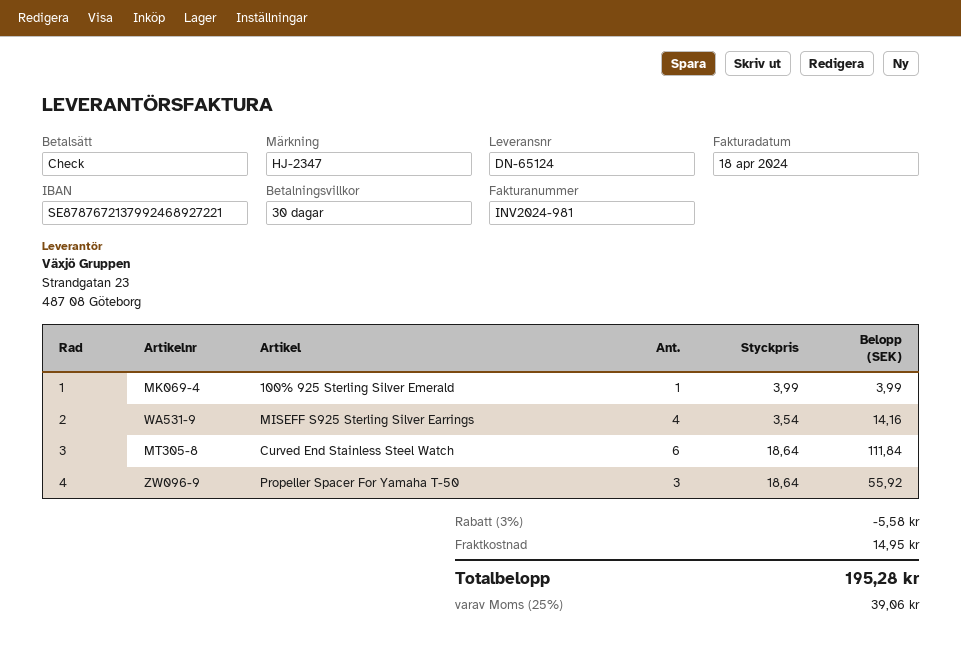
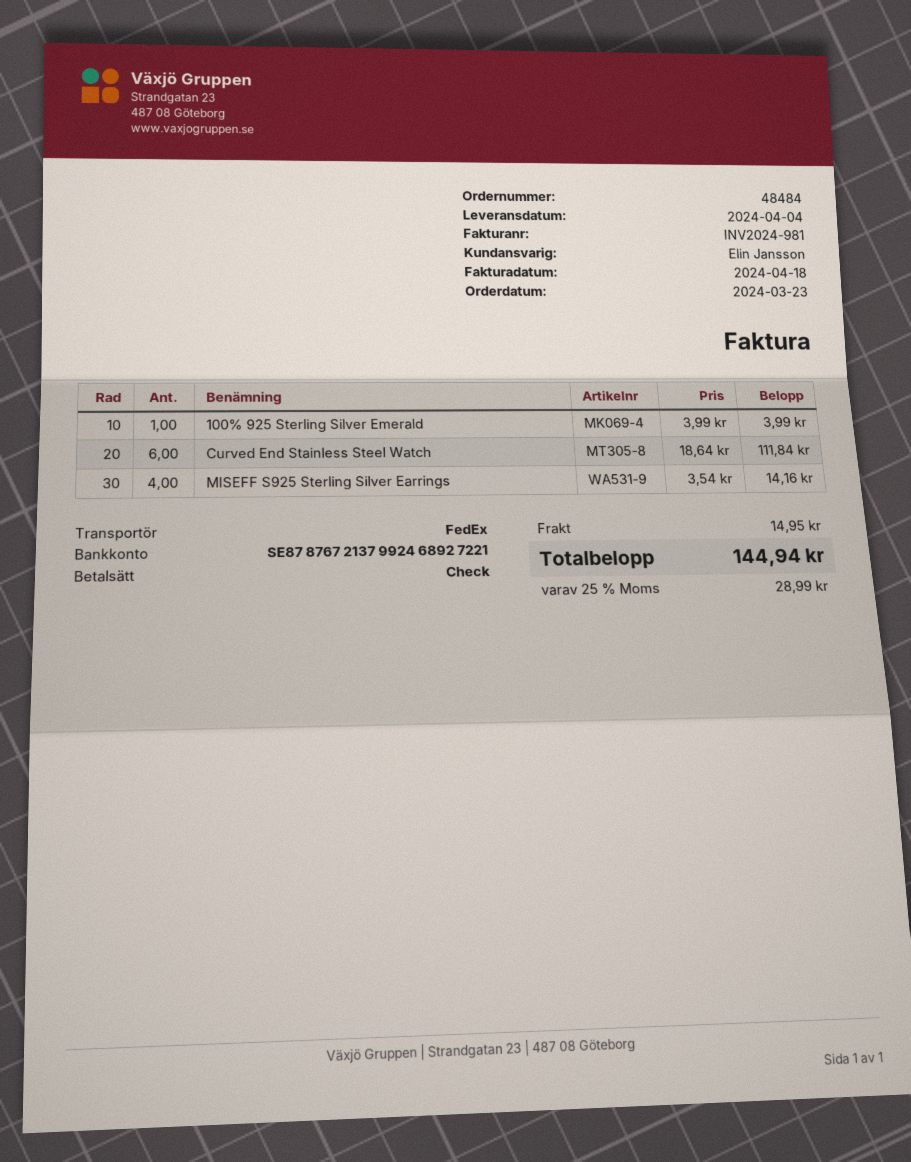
Propeller Spacer For Yamaha T-50: 3 x 18.64 = 55.92 -> none
discount: 3% = 5.58 -> none
tax: 25% = 39.06 -> 25% = 28.99
total: 195.28 -> 144.94

